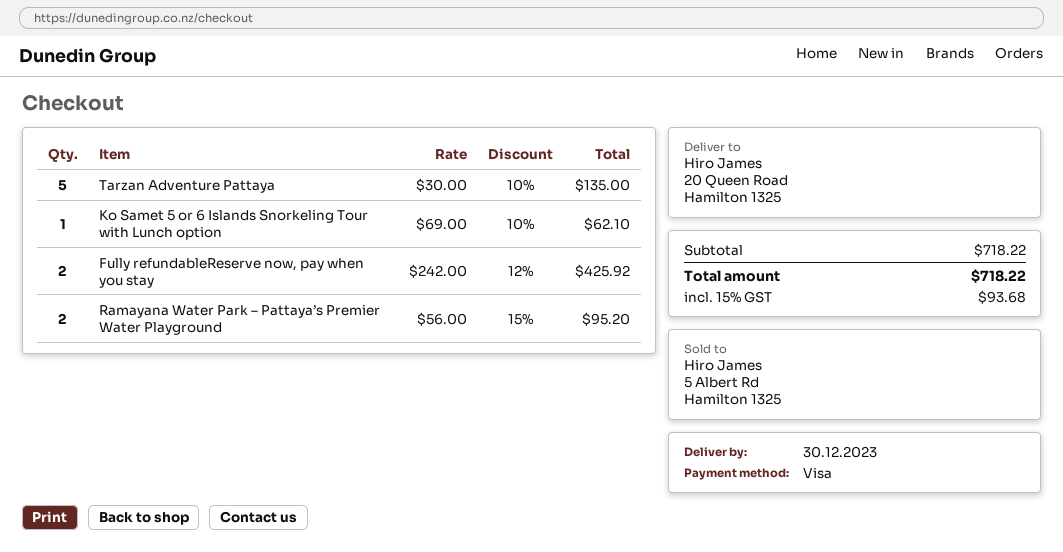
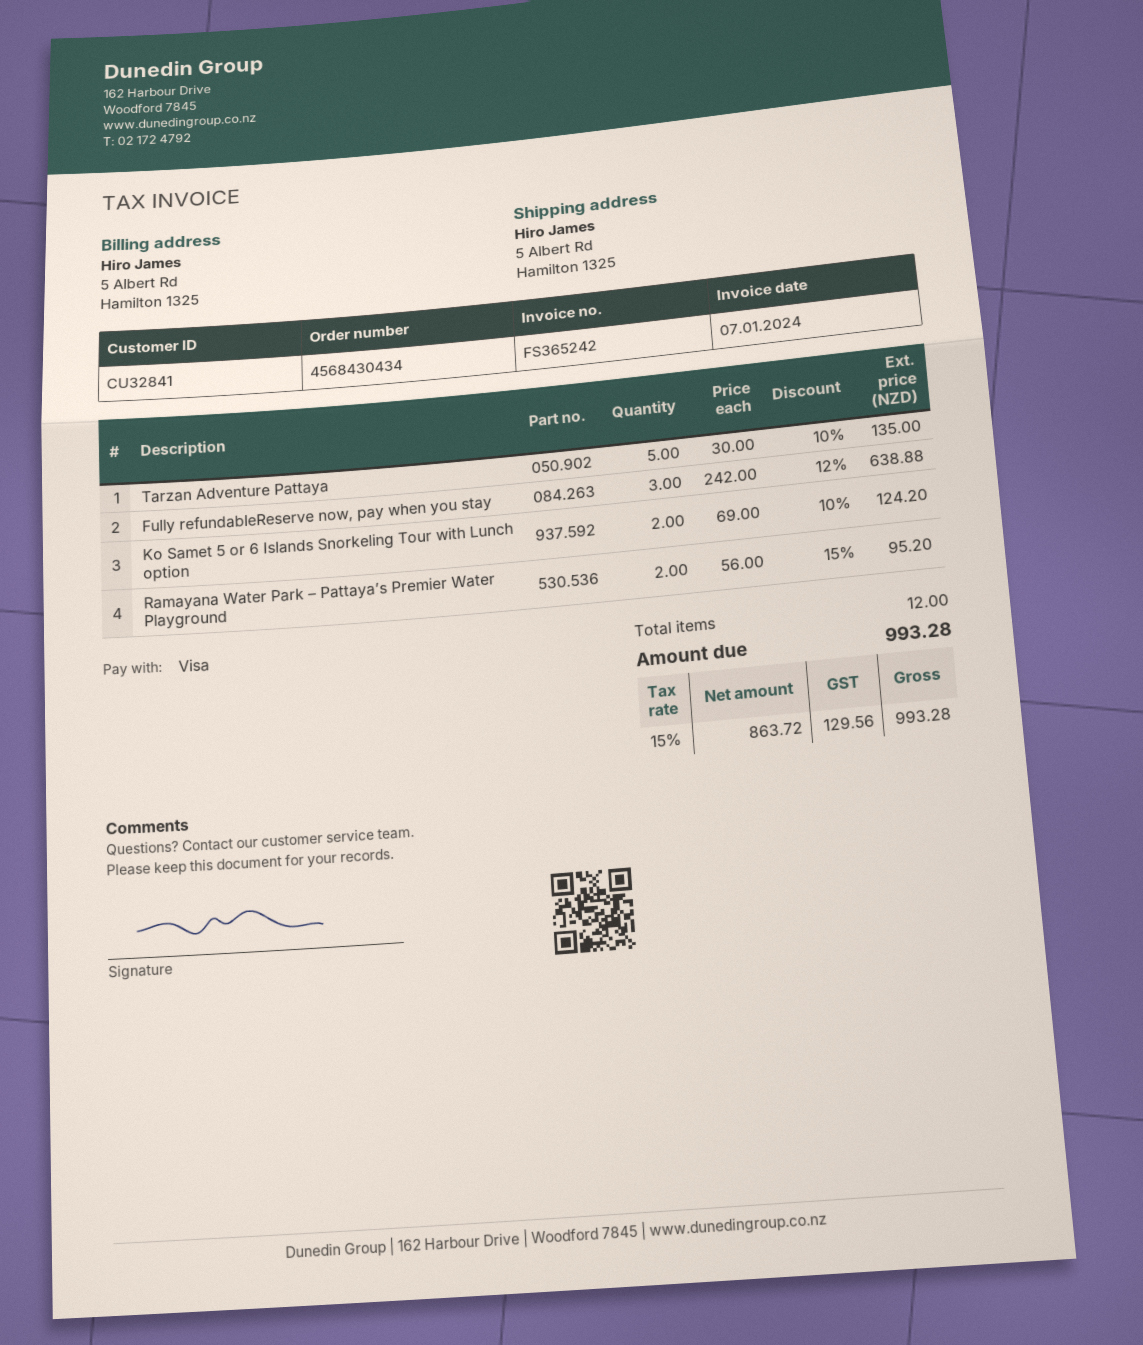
ship to: 20 Queen Road, Hamilton 1325 -> 5 Albert Rd, Hamilton 1325
Ko Samet 5 or 6 Islands Snorkeling Tour with Lunch option: 1 x 69.00 - 10% = 62.10 -> 2 x 69.00 - 10% = 124.20
Fully refundableReserve now, pay when you stay: 2 x 242.00 - 12% = 425.92 -> 3 x 242.00 - 12% = 638.88
tax: 15% = 93.68 -> 15% = 129.56
total: 718.22 -> 993.28

